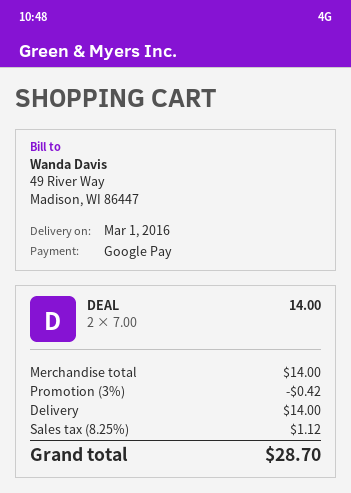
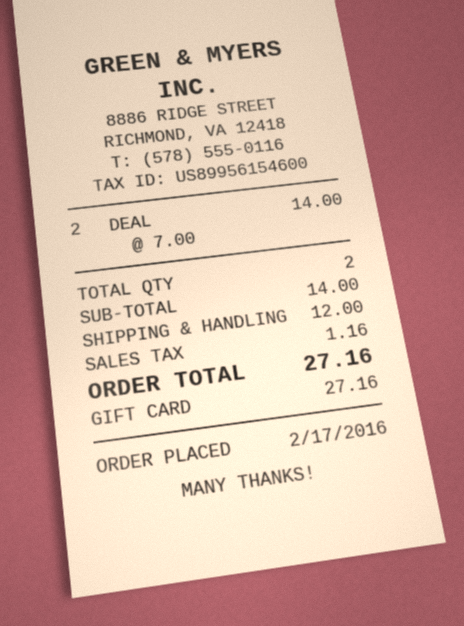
payment method: Google Pay -> gift card
discount: 3% = 0.42 -> none
shipping: 14.00 -> 12.00
tax: 1.12 -> 1.16
total: 28.70 -> 27.16

